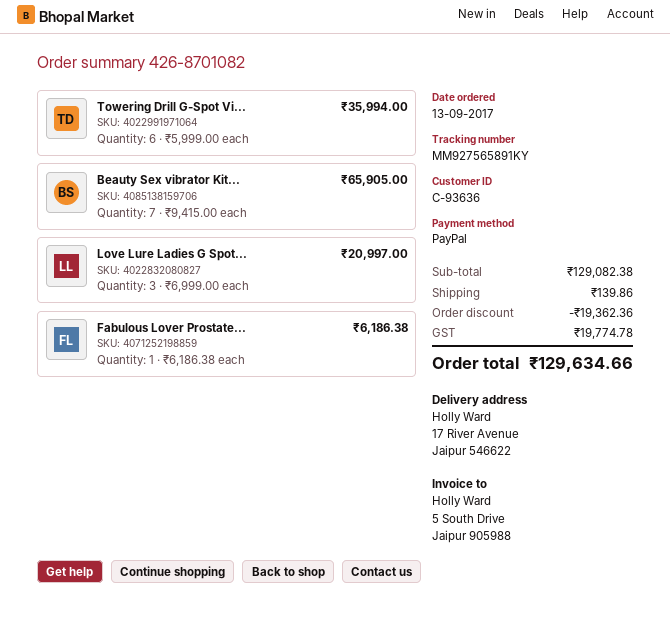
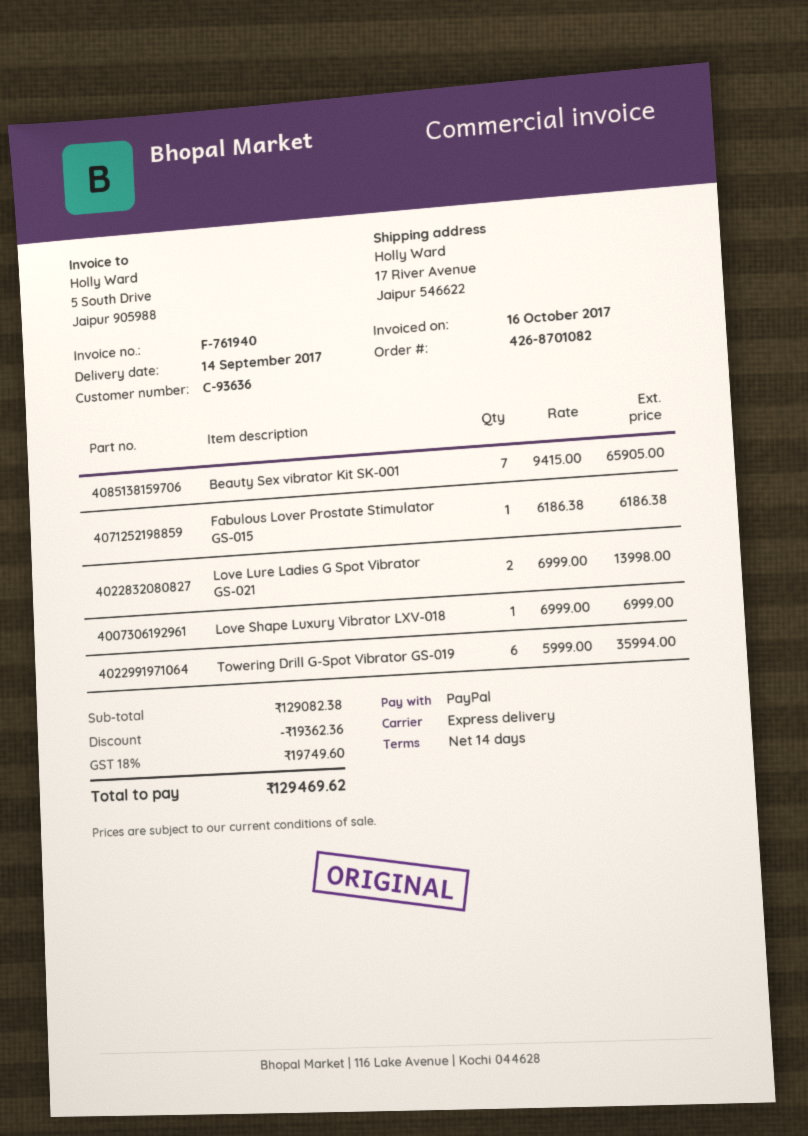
Love Lure Ladies G Spot...: 3 x 6999.00 = 20997.00 -> 2 x 6999.00 = 13998.00
Love Shape Luxury Vibrator LXV-018: none -> 1 x 6999.00 = 6999.00
shipping: 139.86 -> none
tax: 19774.78 -> 19749.60
total: 129634.66 -> 129469.62

